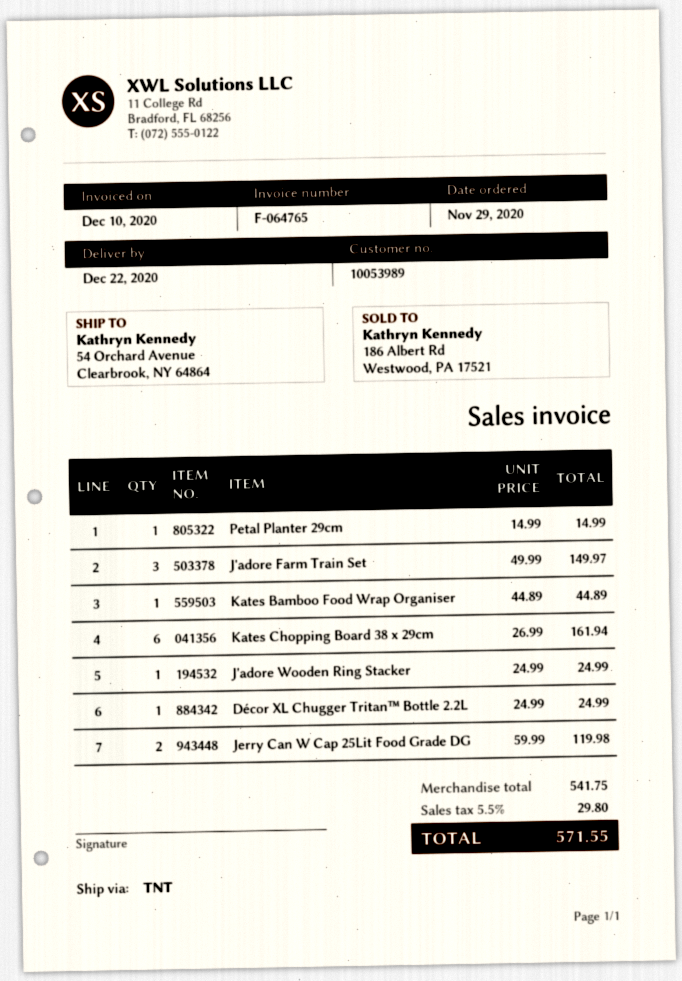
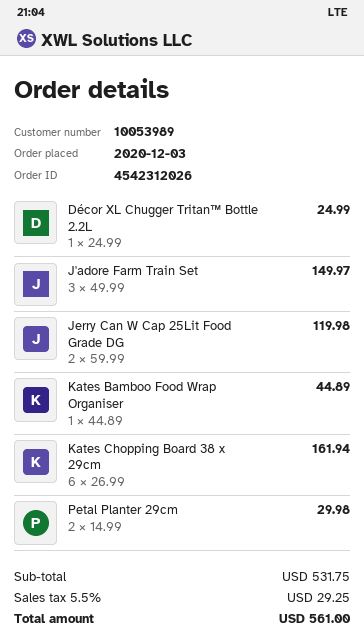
order date: 2020-11-29 -> 2020-12-03
Petal Planter 29cm: 1 x 14.99 = 14.99 -> 2 x 14.99 = 29.98
J'adore Wooden Ring Stacker: 1 x 24.99 = 24.99 -> none
subtotal: 541.75 -> 531.75
tax: 5.5% = 29.80 -> 5.5% = 29.25
total: 571.55 -> 561.00

